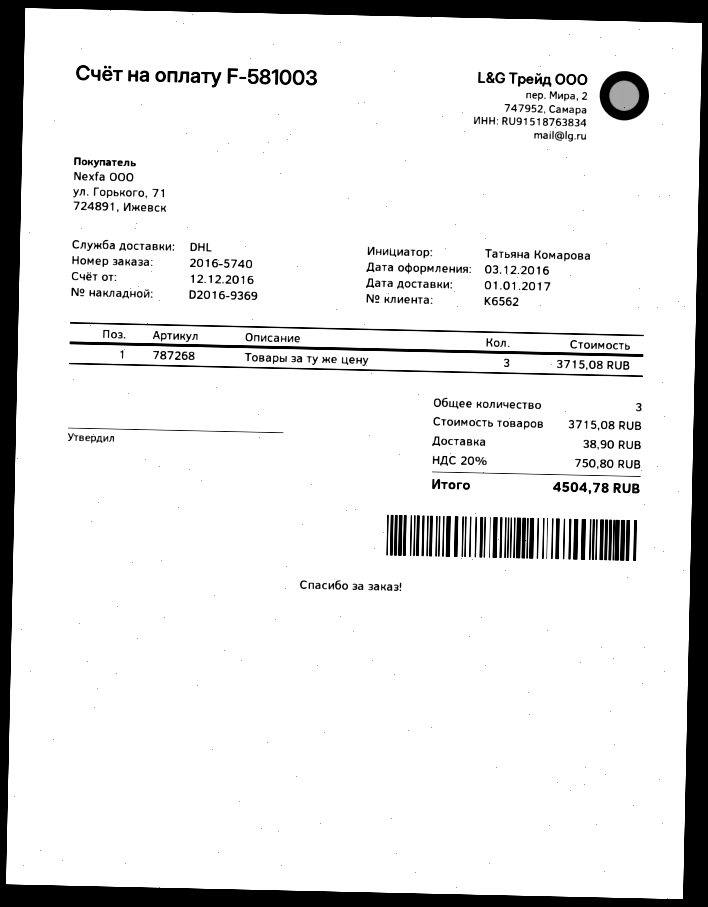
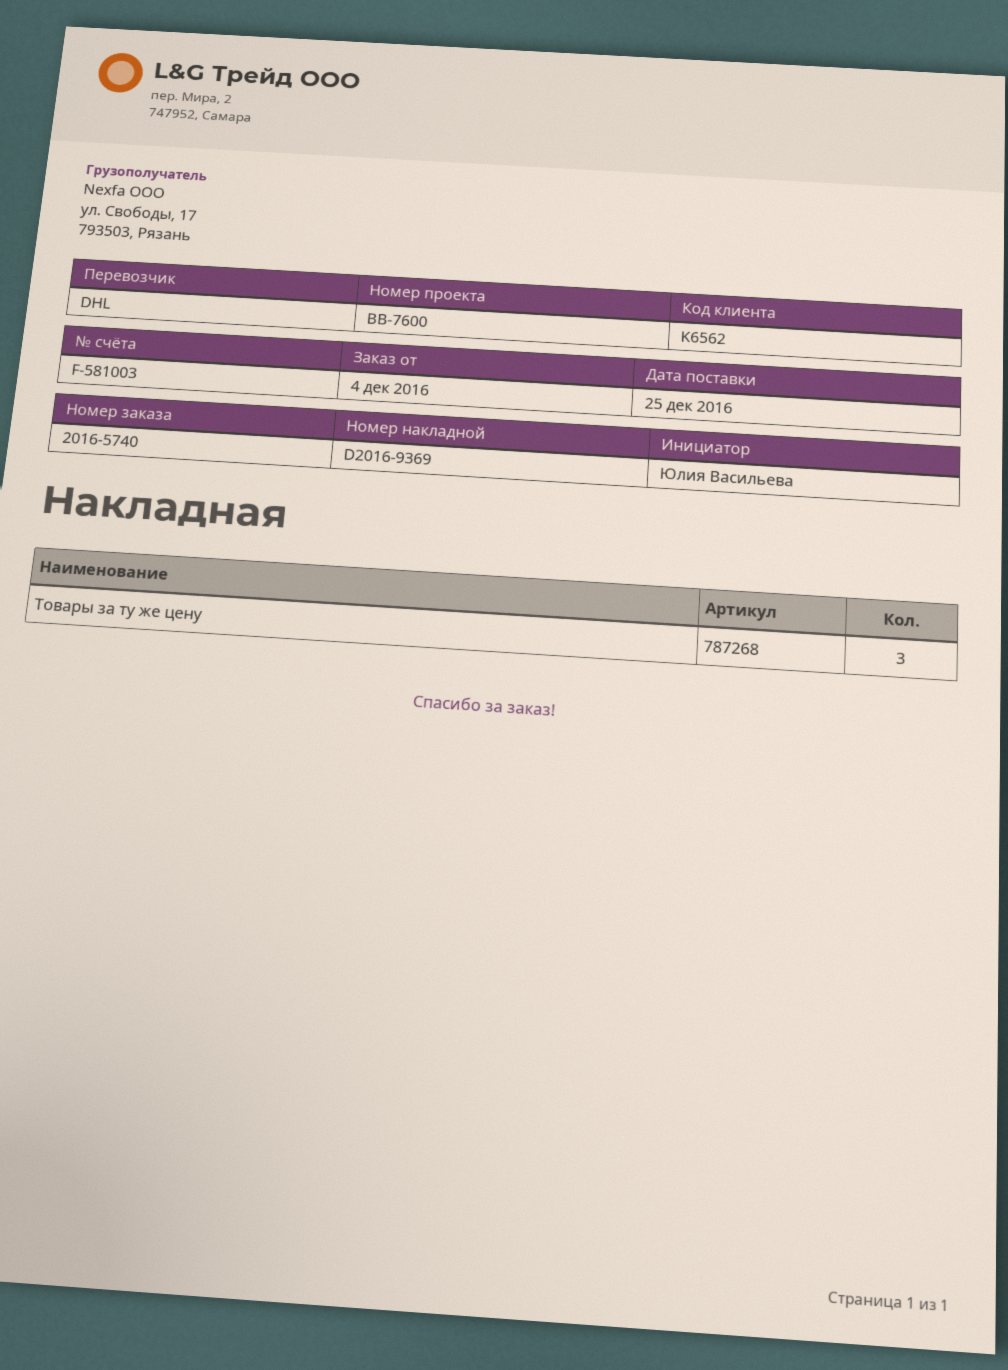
order date: 2016-12-03 -> 2016-12-04
delivery date: 2017-01-01 -> 2016-12-25
ordered by: Татьяна Комарова -> Юлия Васильева

